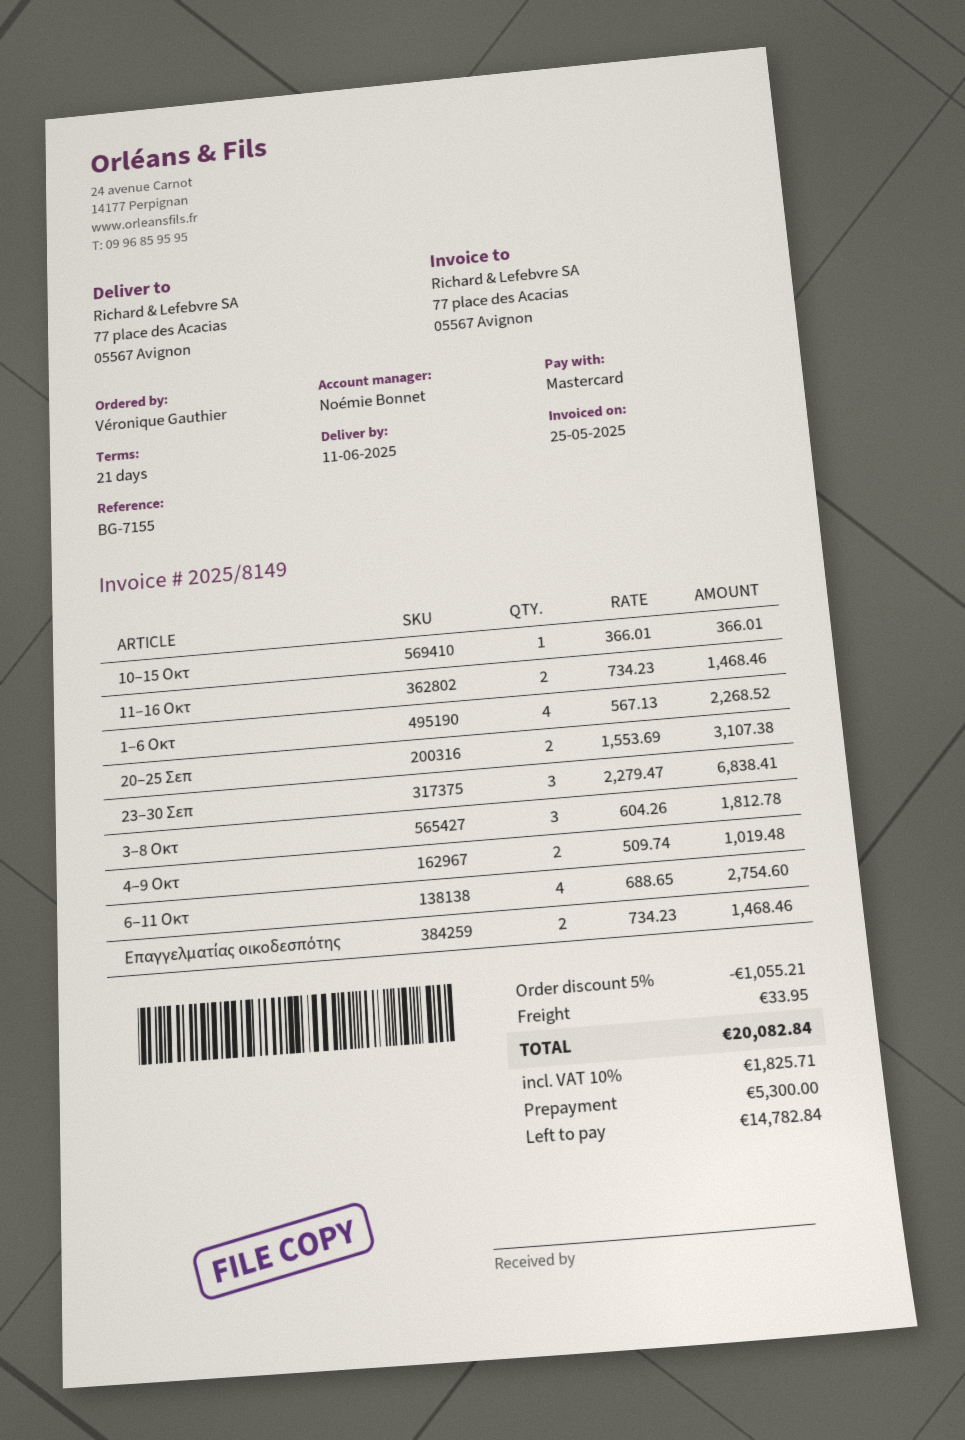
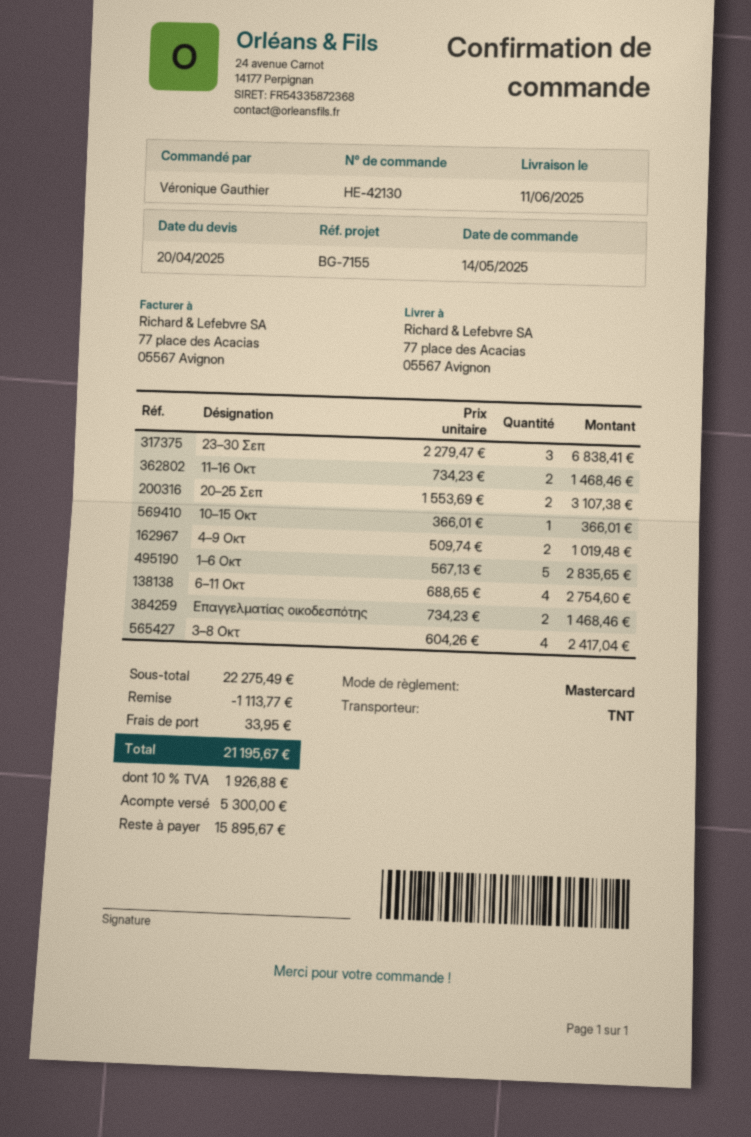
1–6 Οκτ: 4 x 567.13 = 2268.52 -> 5 x 567.13 = 2835.65
3–8 Οκτ: 3 x 604.26 = 1812.78 -> 4 x 604.26 = 2417.04
discount: 1055.21 -> 1113.77
tax: 10% = 1825.71 -> 10% = 1926.88
total: 20082.84 -> 21195.67
balance: 14782.84 -> 15895.67

